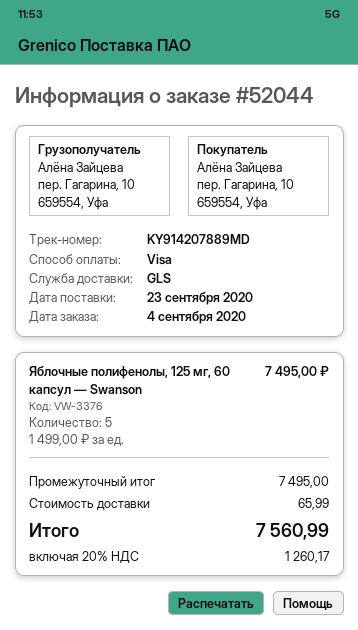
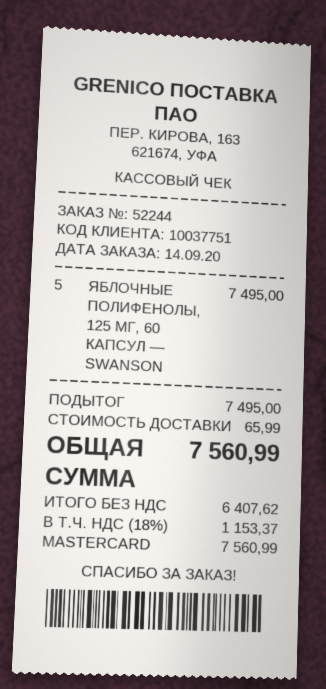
order number: 52044 -> 52244
order date: 2020-09-04 -> 2020-09-14
payment method: Visa -> Mastercard
tax: 20% = 1260.17 -> 18% = 1153.37

